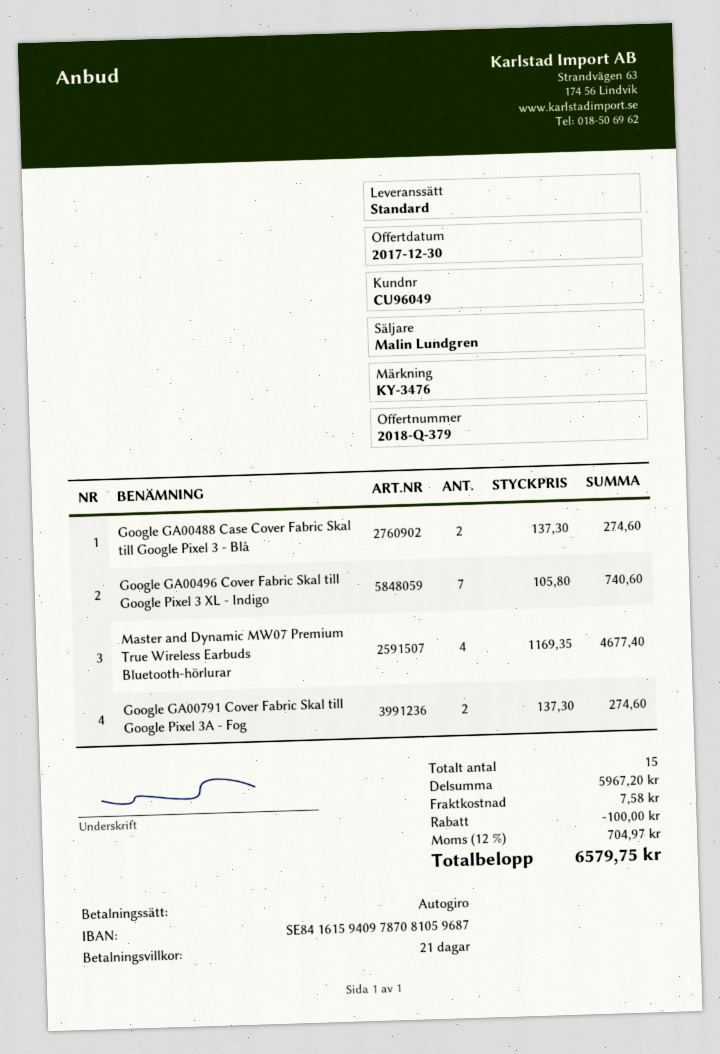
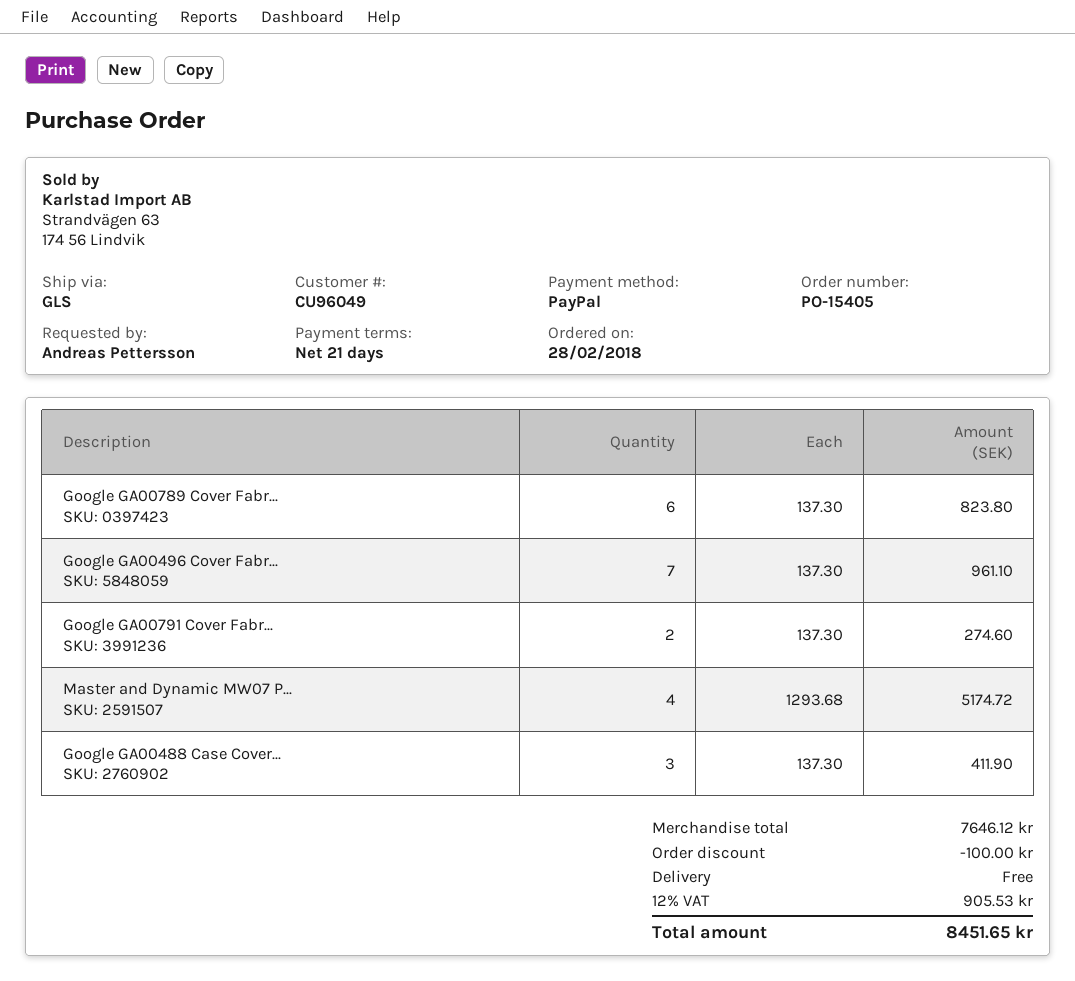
payment method: direct debit -> PayPal
shipping method: standard -> GLS
Google GA00488 Case Cover Fabric Skal till Google Pixel 3 - Blå: 2 x 137.30 = 274.60 -> 3 x 137.30 = 411.90
Google GA00496 Cover Fabric Skal till Google Pixel 3 XL - Indigo: 7 x 105.80 = 740.60 -> 7 x 137.30 = 961.10
Master and Dynamic MW07 Premium True Wireless Earbuds Bluetooth-hörlurar: 4 x 1169.35 = 4677.40 -> 4 x 1293.68 = 5174.72
Google GA00789 Cover Fabr...: none -> 6 x 137.30 = 823.80
subtotal: 5967.20 -> 7646.12
shipping: 7.58 -> 0.00
tax: 12% = 704.97 -> 12% = 905.53
total: 6579.75 -> 8451.65

